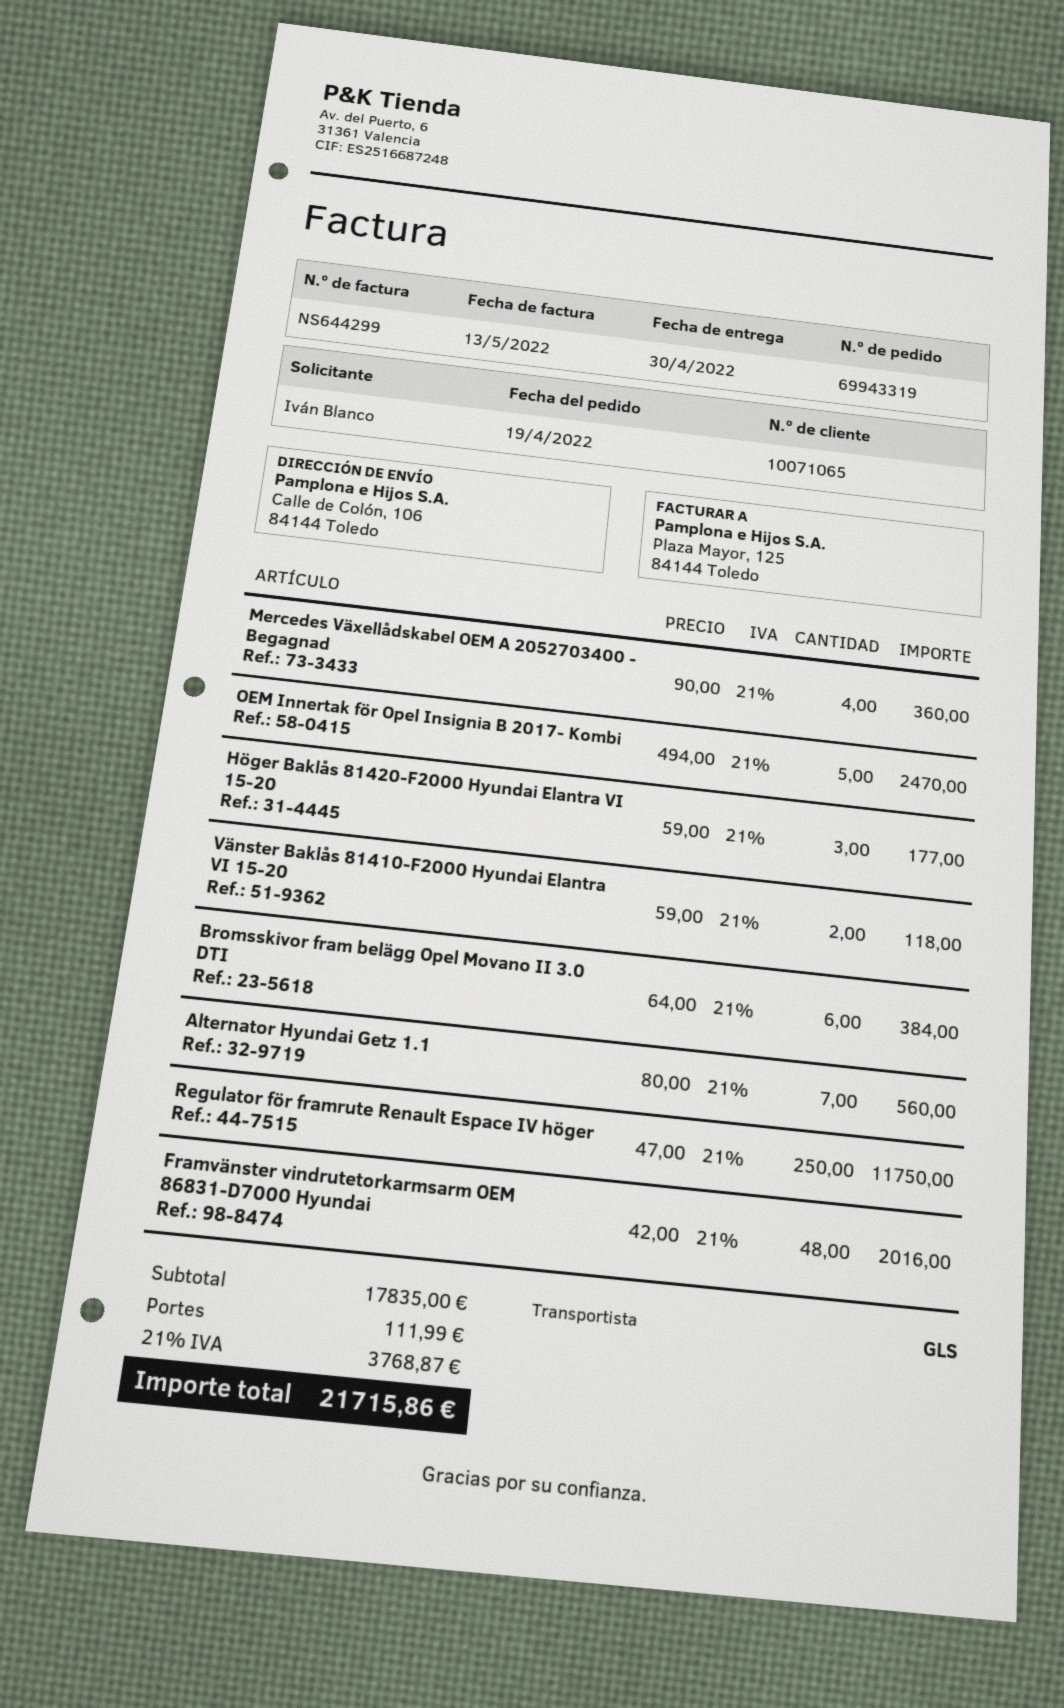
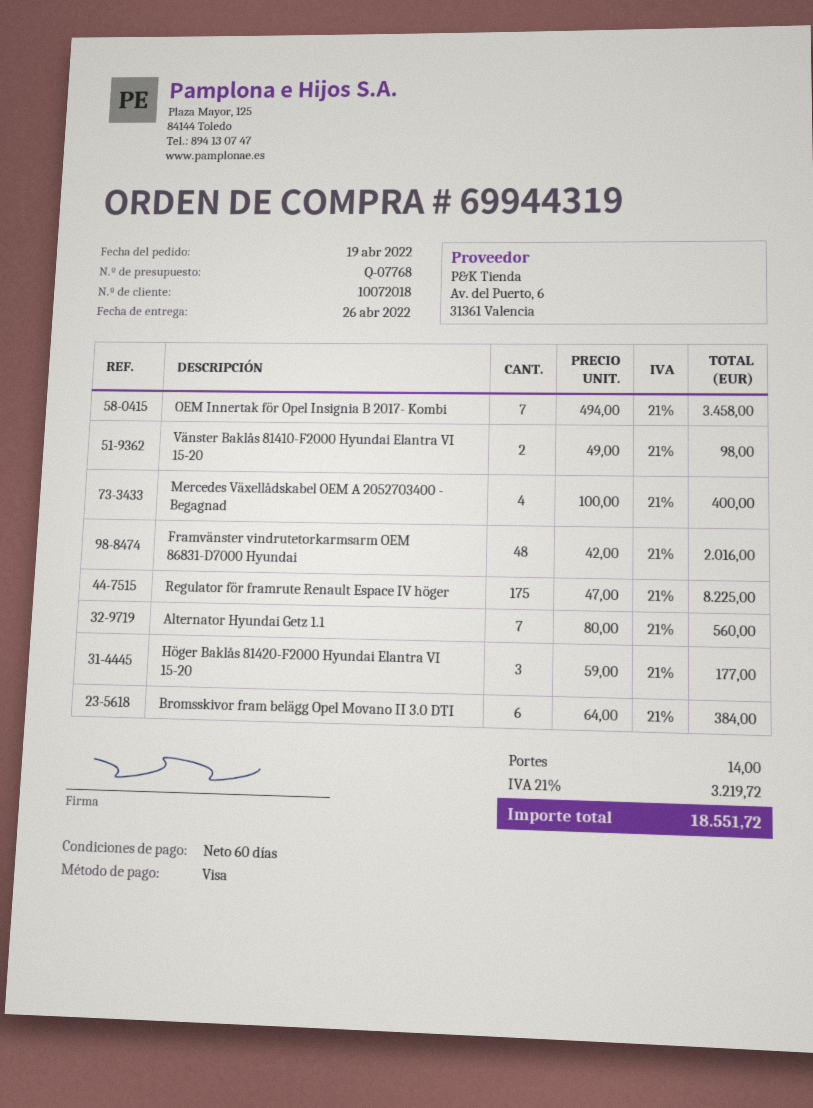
order number: 69943319 -> 69944319
delivery date: 2022-04-30 -> 2022-04-26
customer number: 10071065 -> 10072018
Mercedes Växellådskabel OEM A 2052703400 - Begagnad: 4 x 90.00 = 360.00 -> 4 x 100.00 = 400.00
OEM Innertak för Opel Insignia B 2017- Kombi: 5 x 494.00 = 2470.00 -> 7 x 494.00 = 3458.00
Vänster Baklås 81410-F2000 Hyundai Elantra VI 15-20: 2 x 59.00 = 118.00 -> 2 x 49.00 = 98.00
Regulator för framrute Renault Espace IV höger: 250 x 47.00 = 11750.00 -> 175 x 47.00 = 8225.00
shipping: 111.99 -> 14.00
tax: 21% = 3768.87 -> 21% = 3219.72
total: 21715.86 -> 18551.72

